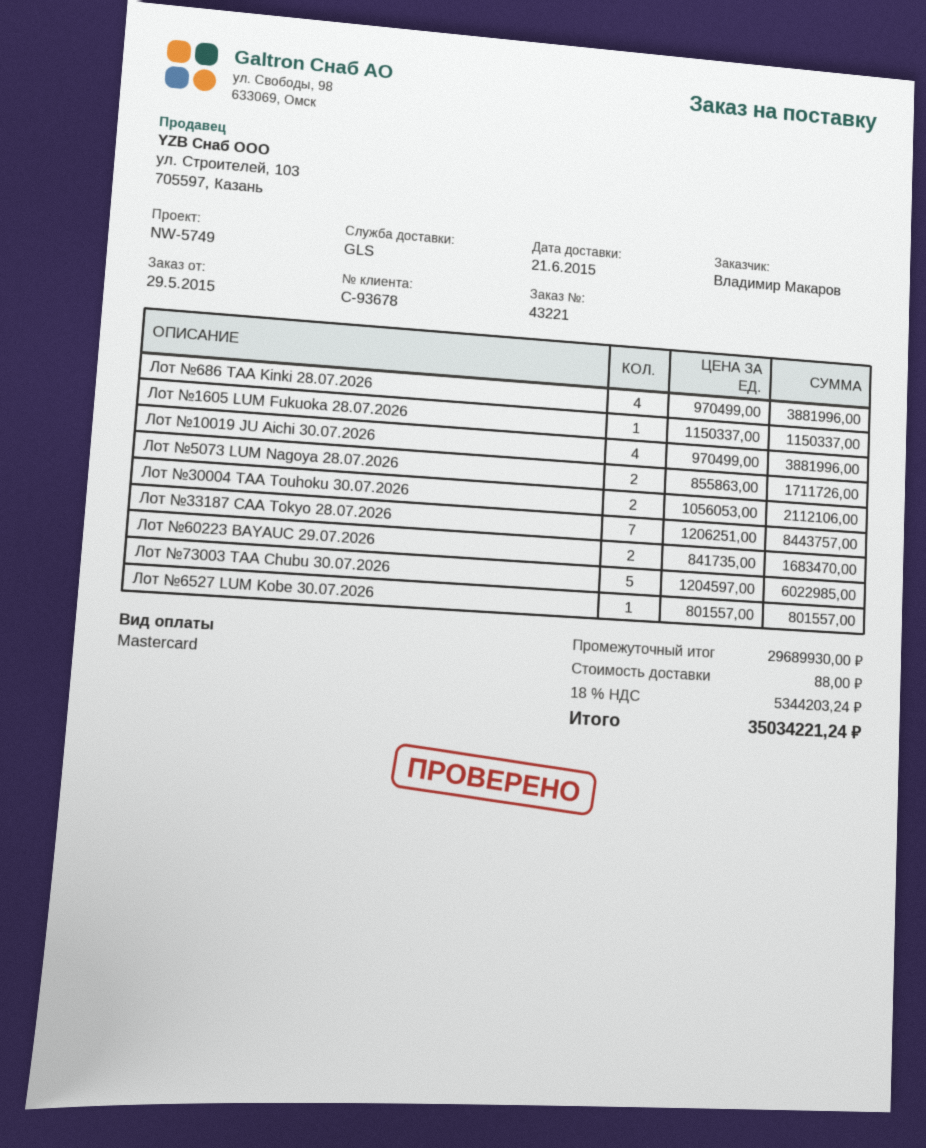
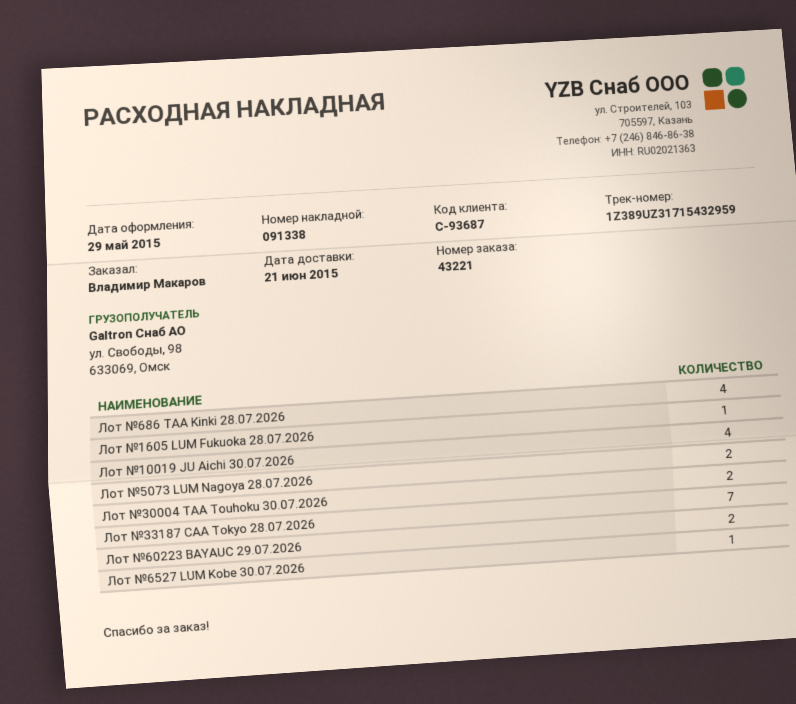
customer number: C-93678 -> C-93687
Лот №73003 TAA Chubu 30.07.2026: 5 -> none

